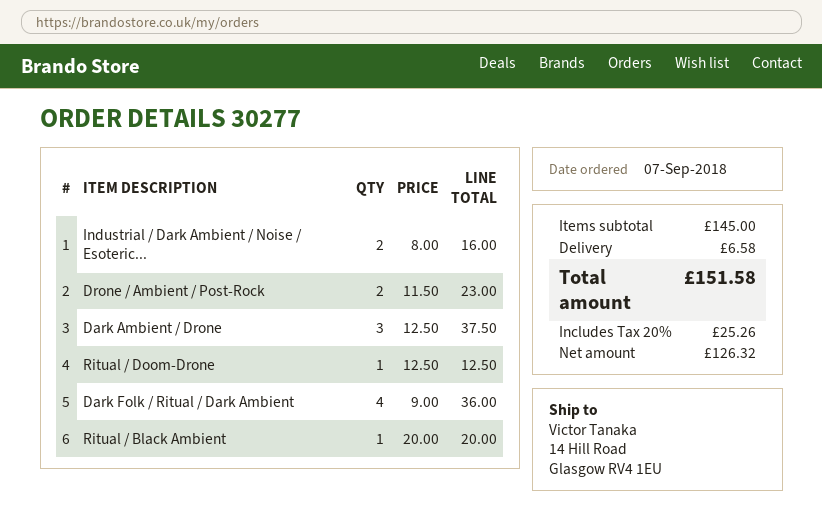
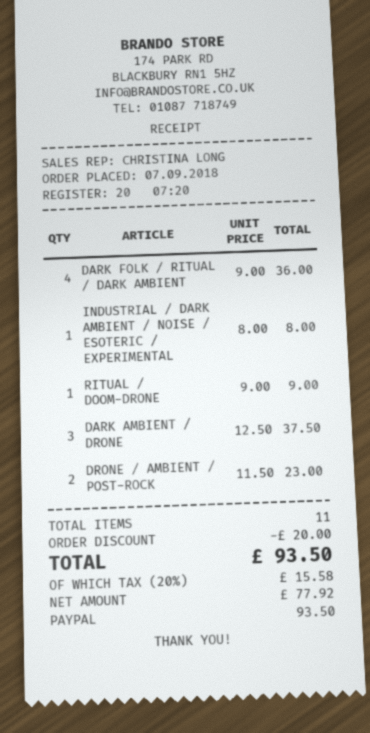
Industrial / Dark Ambient / Noise / Esoteric...: 2 x 8.00 = 16.00 -> 1 x 8.00 = 8.00
Ritual / Doom-Drone: 1 x 12.50 = 12.50 -> 1 x 9.00 = 9.00
Ritual / Black Ambient: 1 x 20.00 = 20.00 -> none
discount: none -> 20.00
shipping: 6.58 -> none
net: 126.32 -> 77.92
tax: 20% = 25.26 -> 20% = 15.58
total: 151.58 -> 93.50

